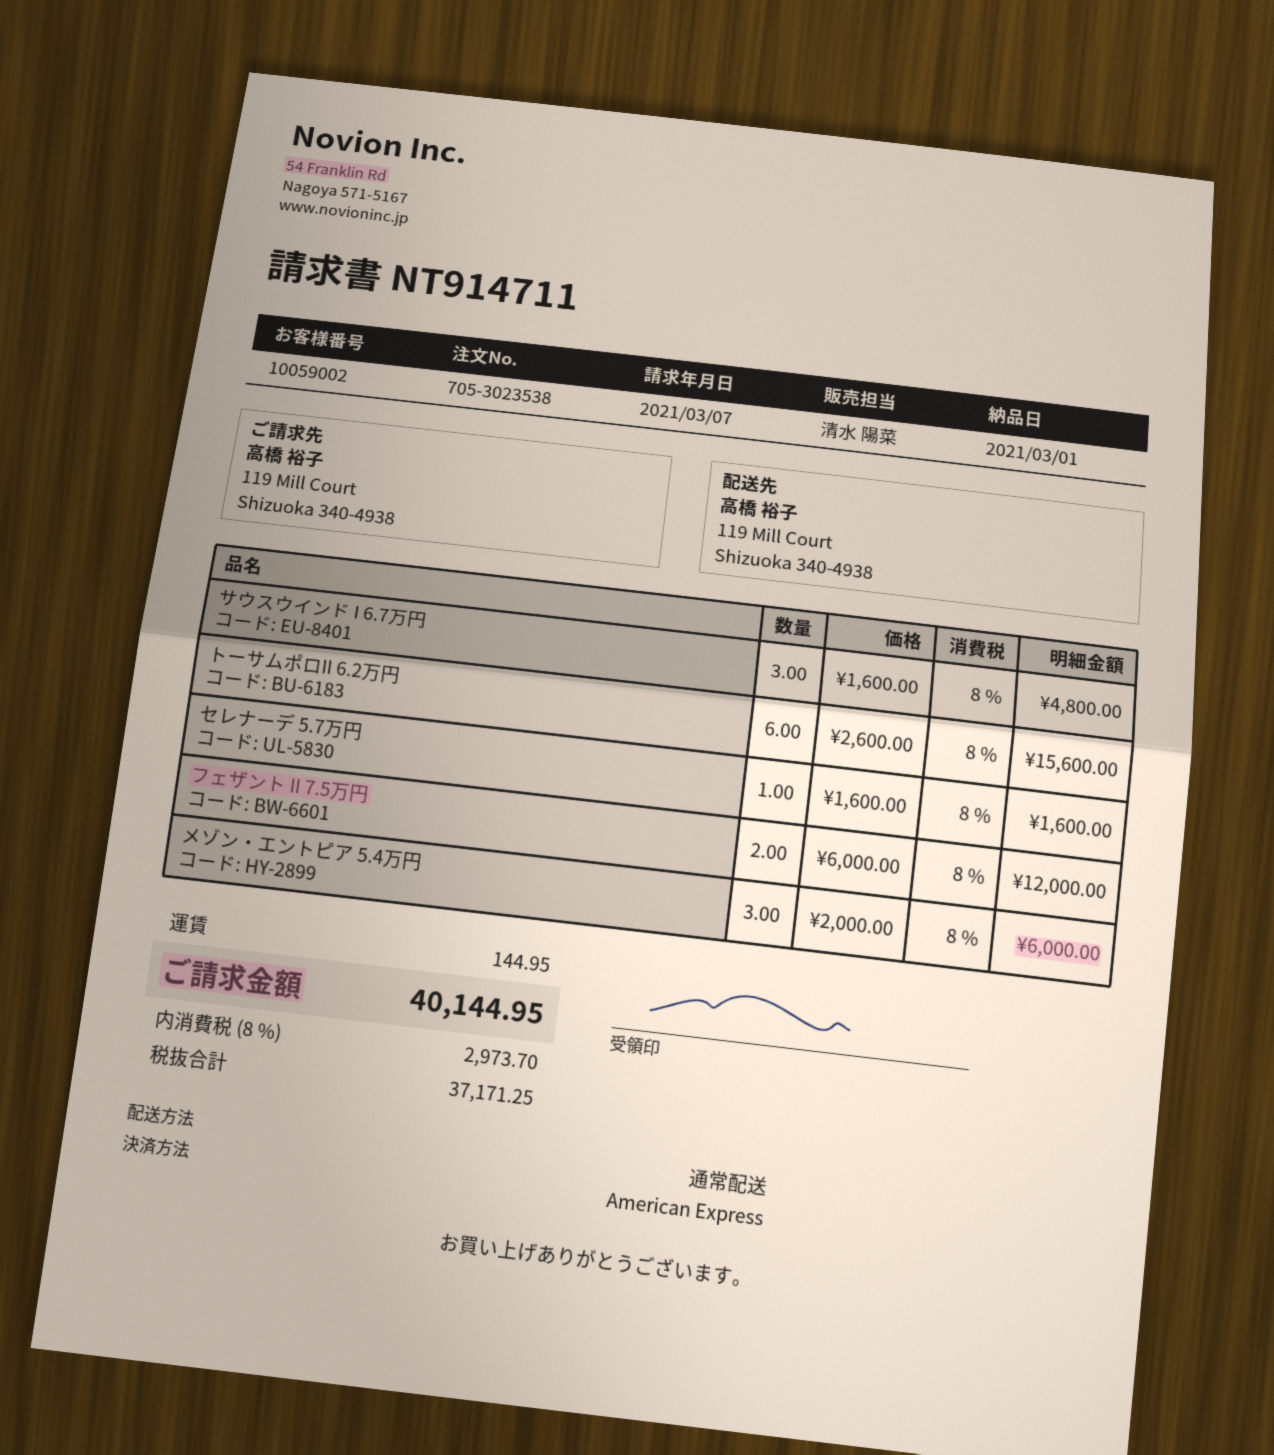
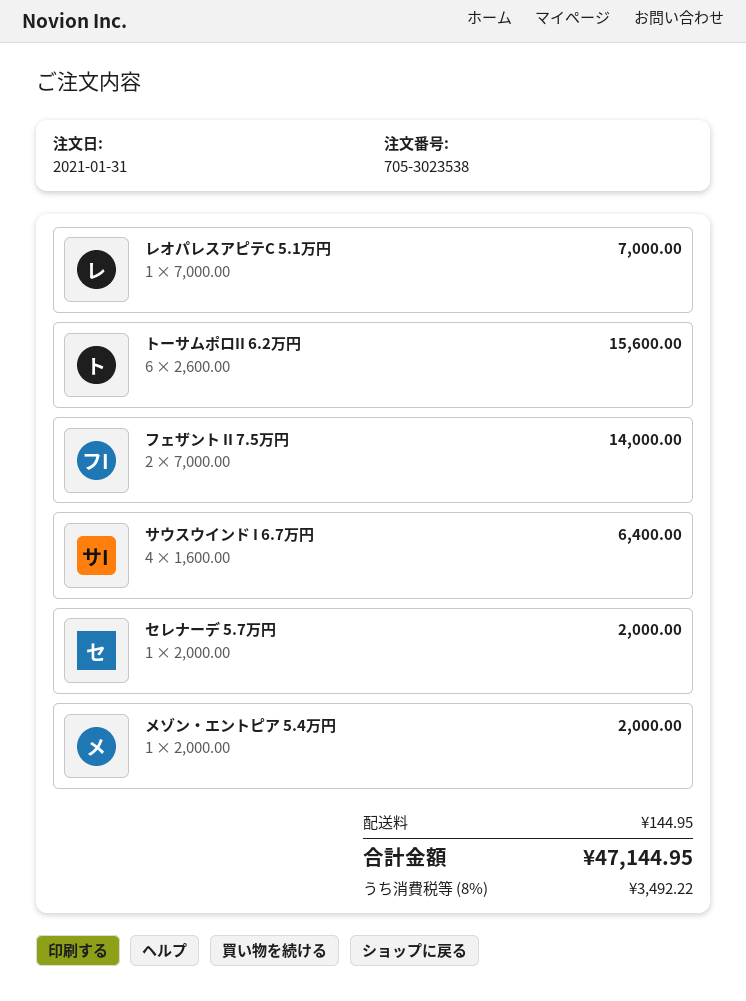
サウスウインド I 6.7万円: 3 x 1600.00 = 4800.00 -> 4 x 1600.00 = 6400.00
セレナーデ 5.7万円: 1 x 1600.00 = 1600.00 -> 1 x 2000.00 = 2000.00
フェザント II 7.5万円: 2 x 6000.00 = 12000.00 -> 2 x 7000.00 = 14000.00
メゾン・エントピア 5.4万円: 3 x 2000.00 = 6000.00 -> 1 x 2000.00 = 2000.00
レオパレスアピテC 5.1万円: none -> 1 x 7000.00 = 7000.00
tax: 8% = 2973.70 -> 8% = 3492.22
total: 40144.95 -> 47144.95

